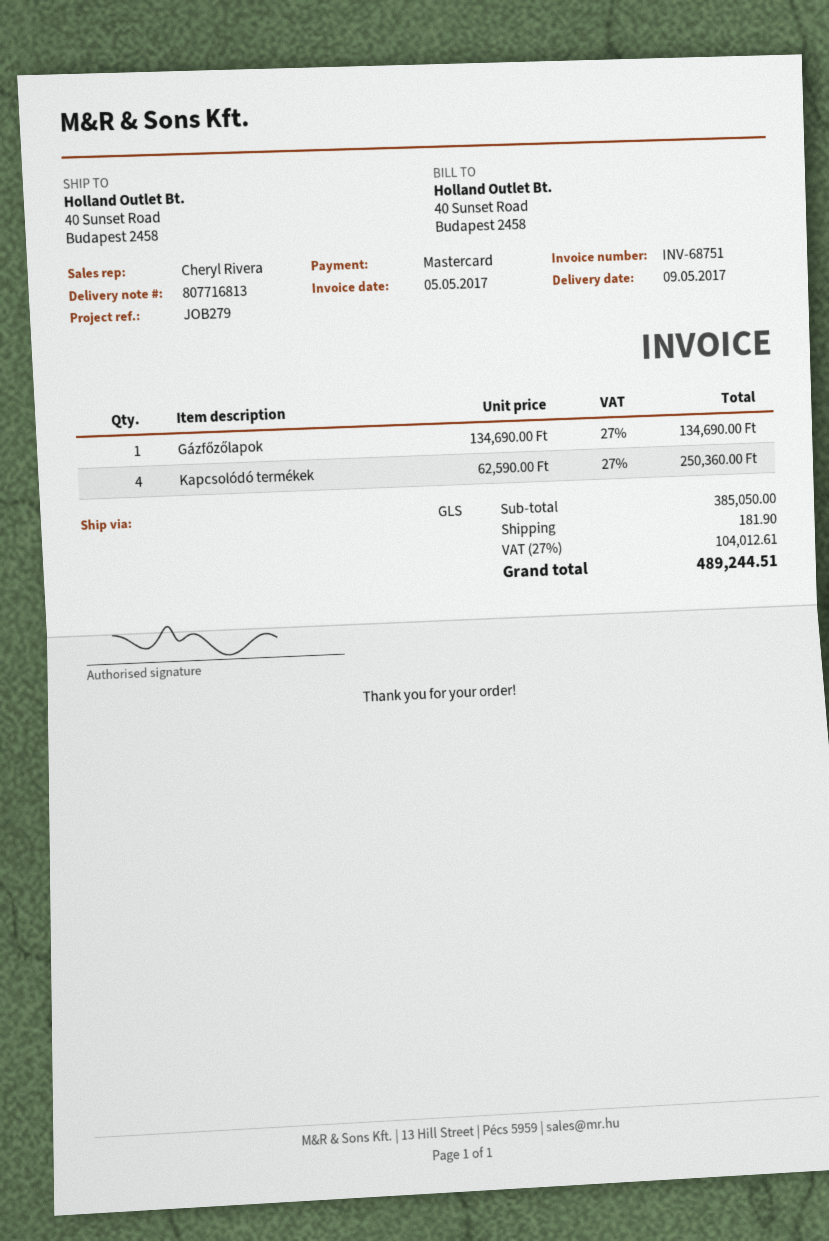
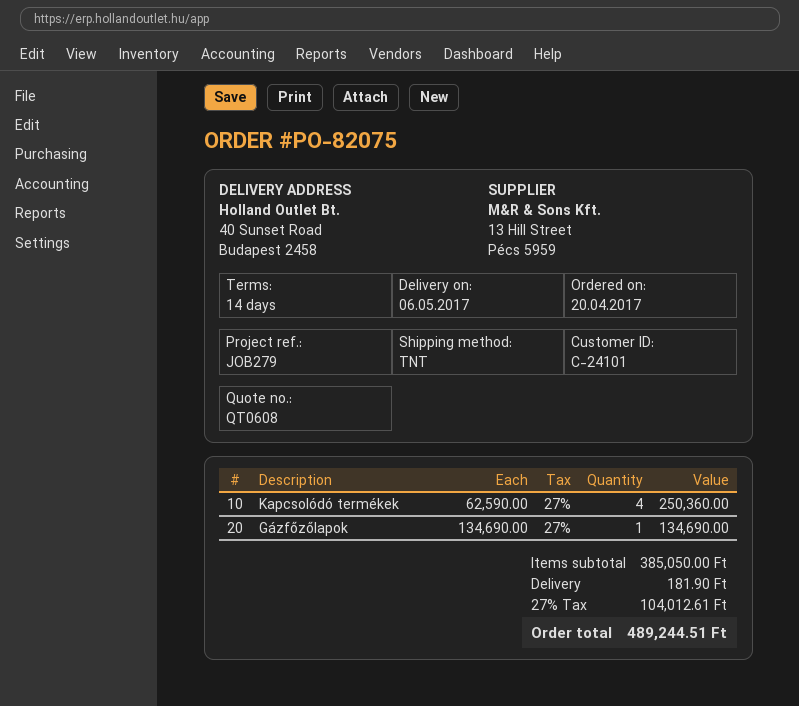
delivery date: 2017-05-09 -> 2017-05-06
shipping method: GLS -> TNT

